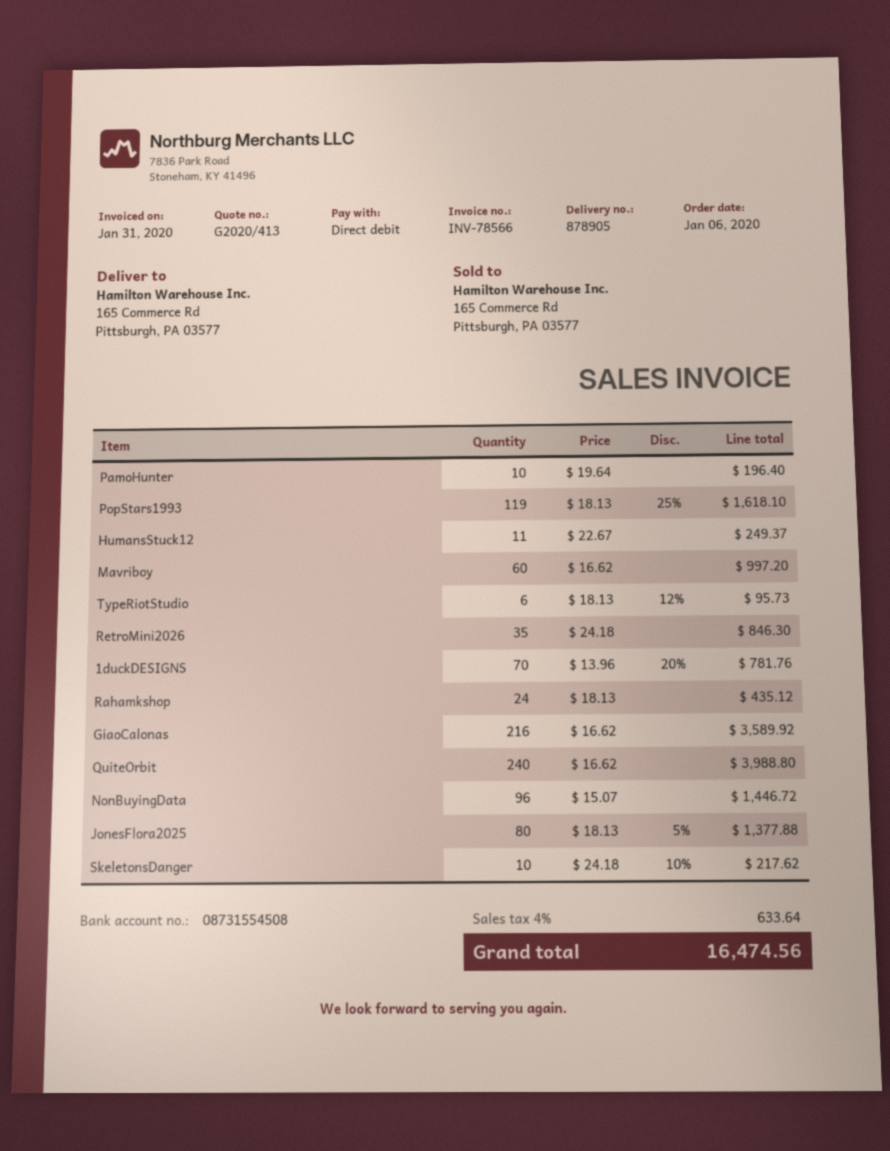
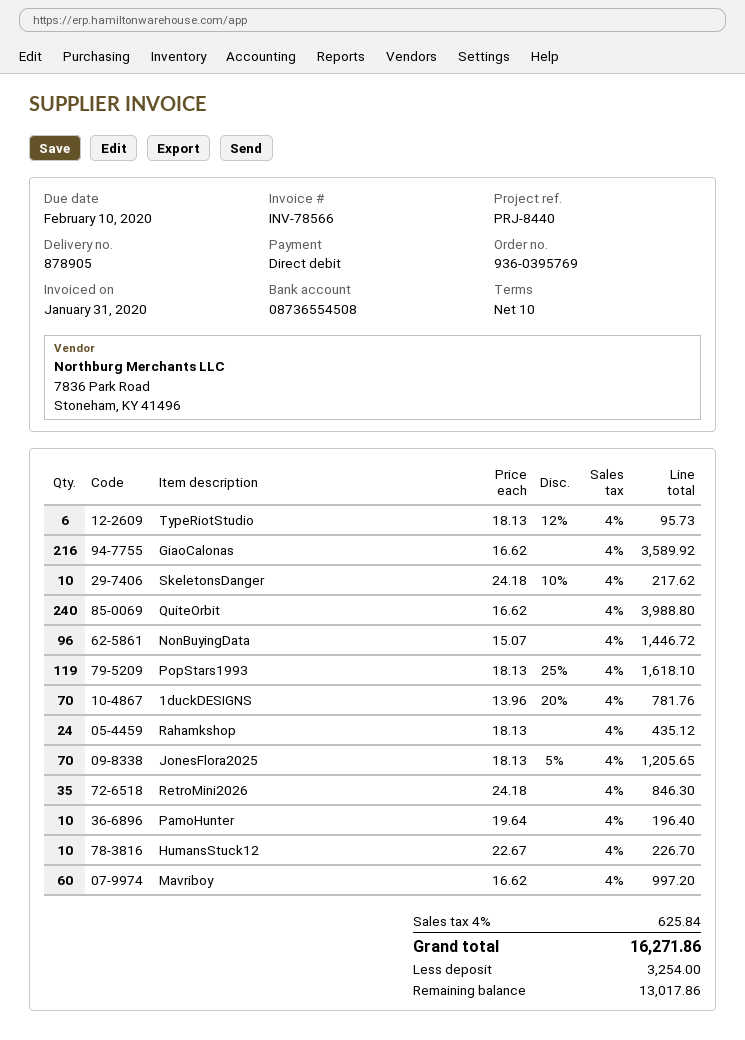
bank account: 08731554508 -> 08736554508
HumansStuck12: 11 x 22.67 = 249.37 -> 10 x 22.67 = 226.70
JonesFlora2025: 80 x 18.13 - 5% = 1377.88 -> 70 x 18.13 - 5% = 1205.65
tax: 4% = 633.64 -> 4% = 625.84
total: 16474.56 -> 16271.86

